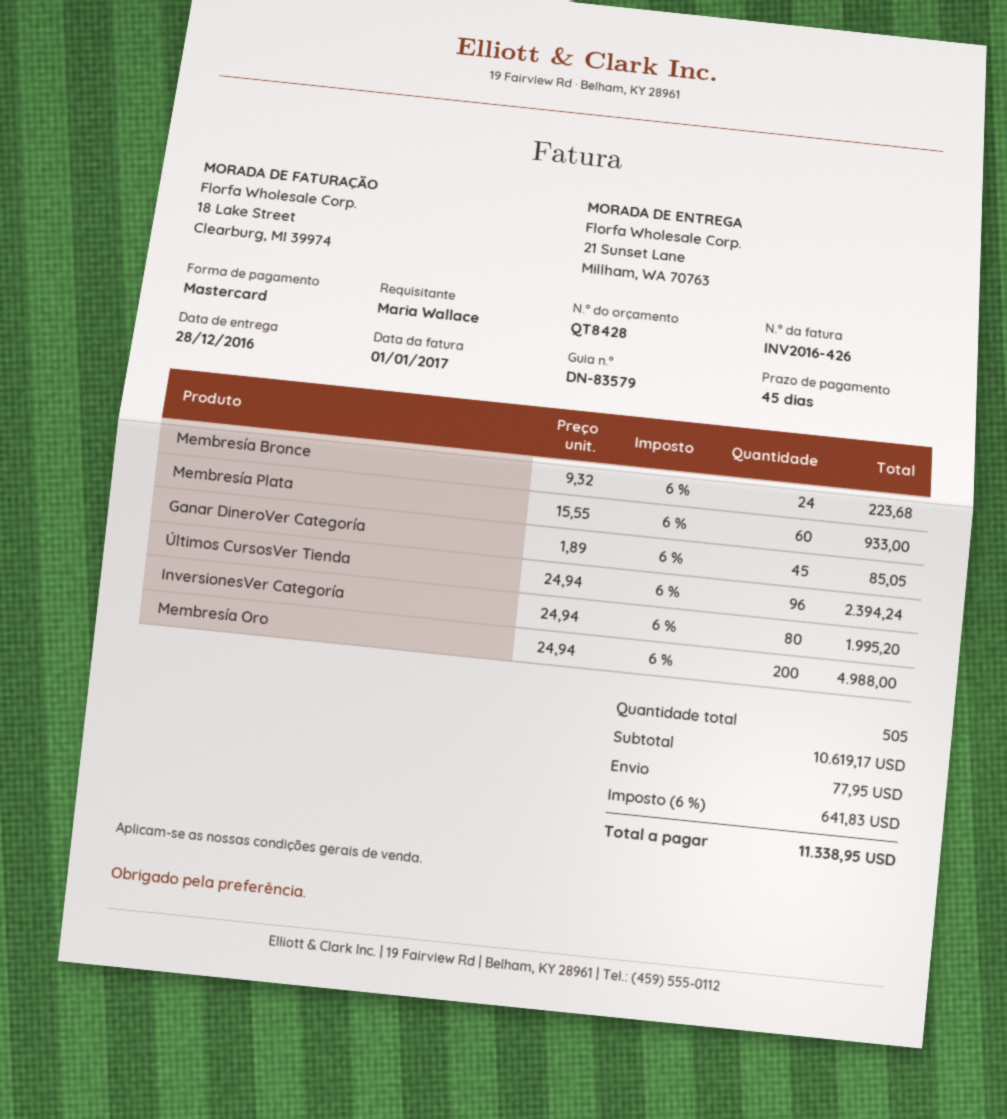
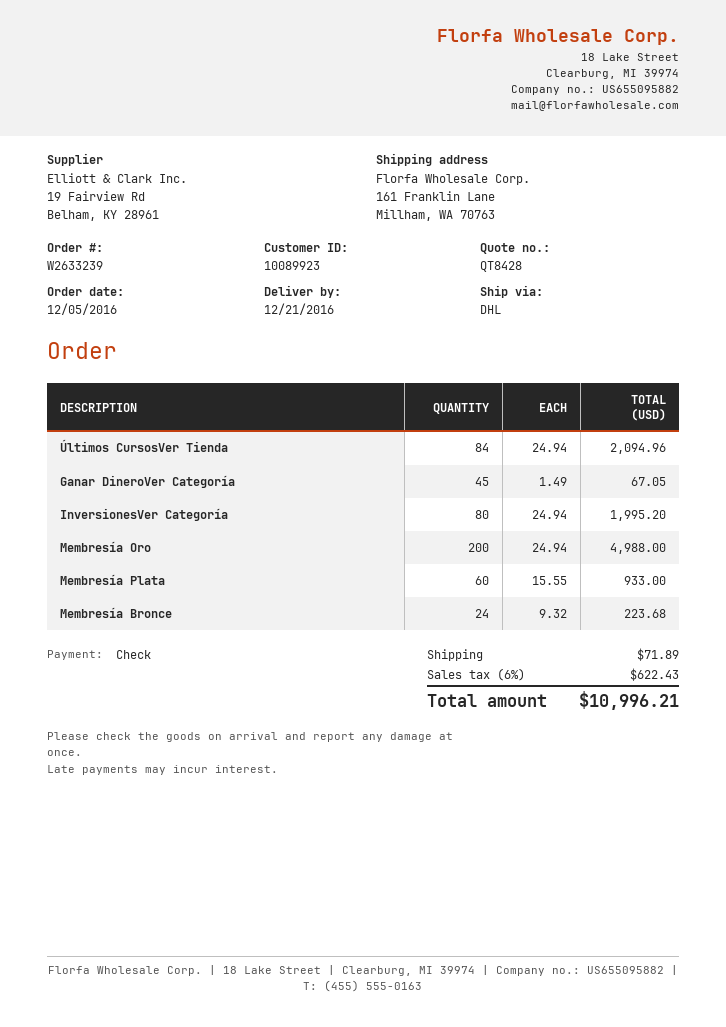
delivery date: 2016-12-28 -> 2016-12-21
payment method: Mastercard -> cheque
ship to: 21 Sunset Lane, Millham, WA 70763 -> 161 Franklin Lane, Millham, WA 70763
Ganar DineroVer Categoría: 45 x 1.89 = 85.05 -> 45 x 1.49 = 67.05
Últimos CursosVer Tienda: 96 x 24.94 = 2394.24 -> 84 x 24.94 = 2094.96
shipping: 77.95 -> 71.89
tax: 6% = 641.83 -> 6% = 622.43
total: 11338.95 -> 10996.21

